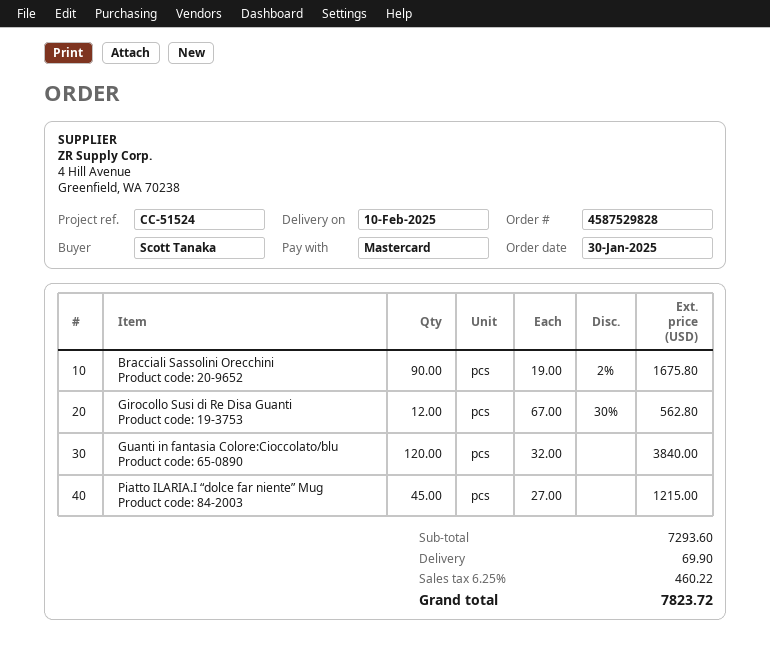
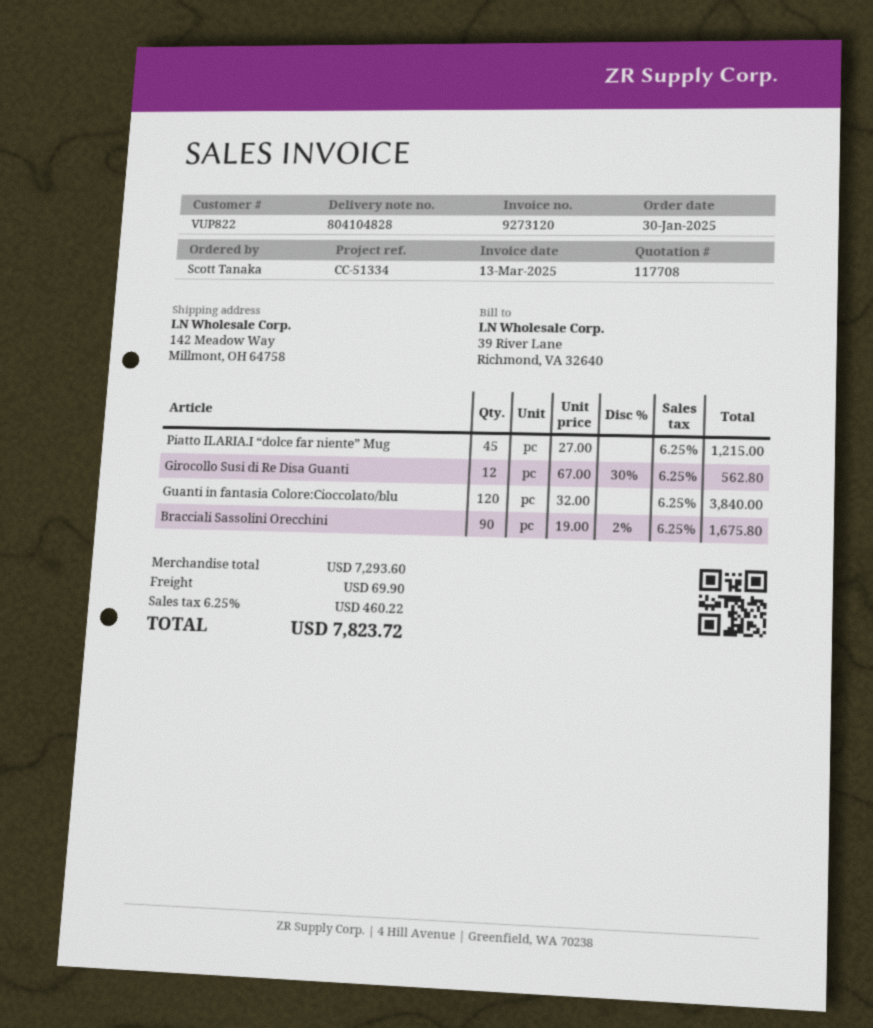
reference: CC-51524 -> CC-51334

